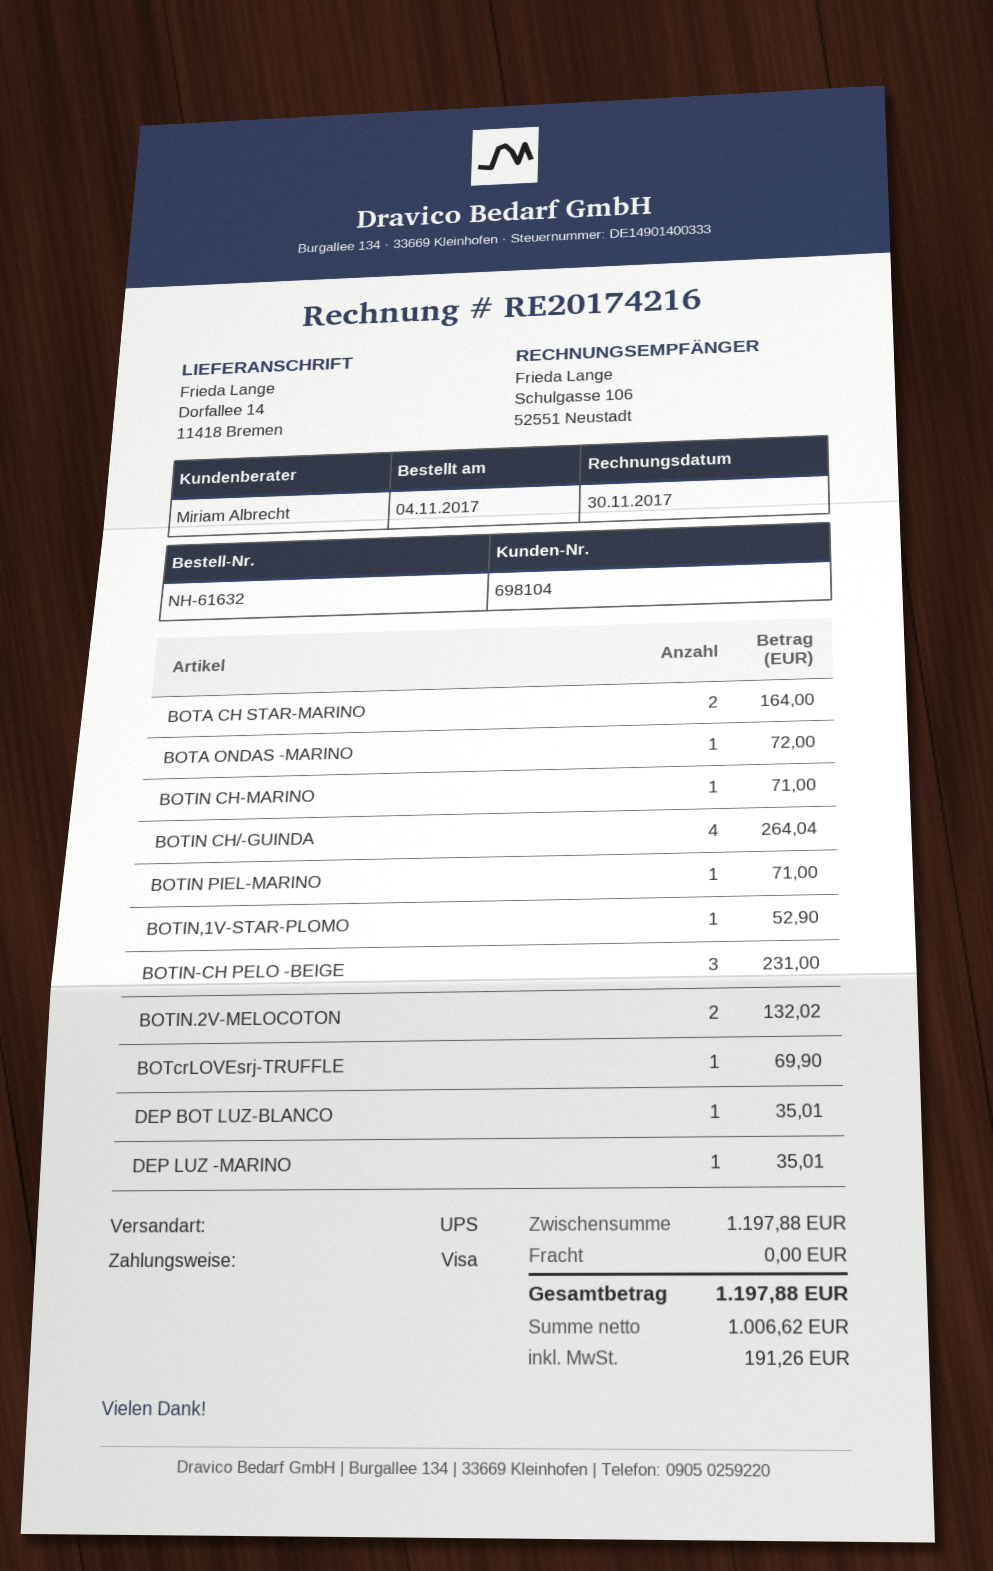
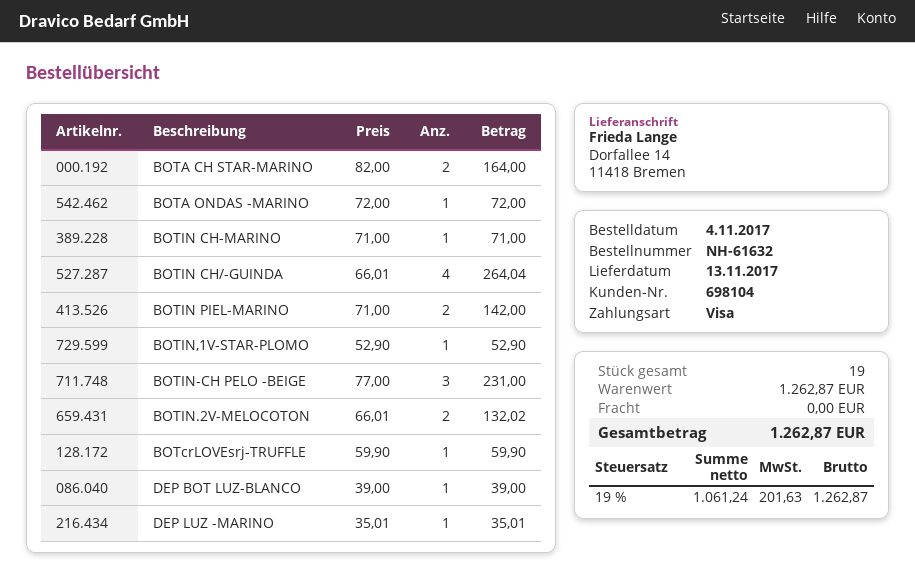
BOTIN PIEL-MARINO: 1 for 71.00 -> 2 for 142.00
BOTcrLOVEsrj-TRUFFLE: 1 for 69.90 -> 1 for 59.90
DEP BOT LUZ-BLANCO: 1 for 35.01 -> 1 for 39.00
subtotal: 1197.88 -> 1262.87
net: 1006.62 -> 1061.24
tax: 191.26 -> 201.63
total: 1197.88 -> 1262.87

